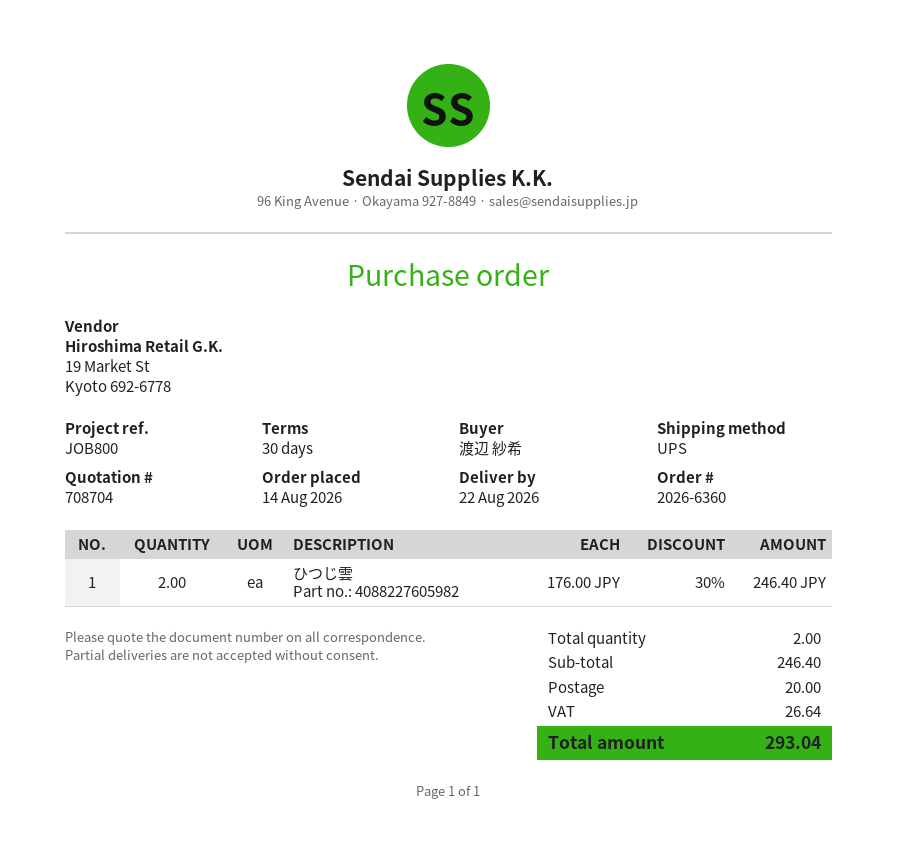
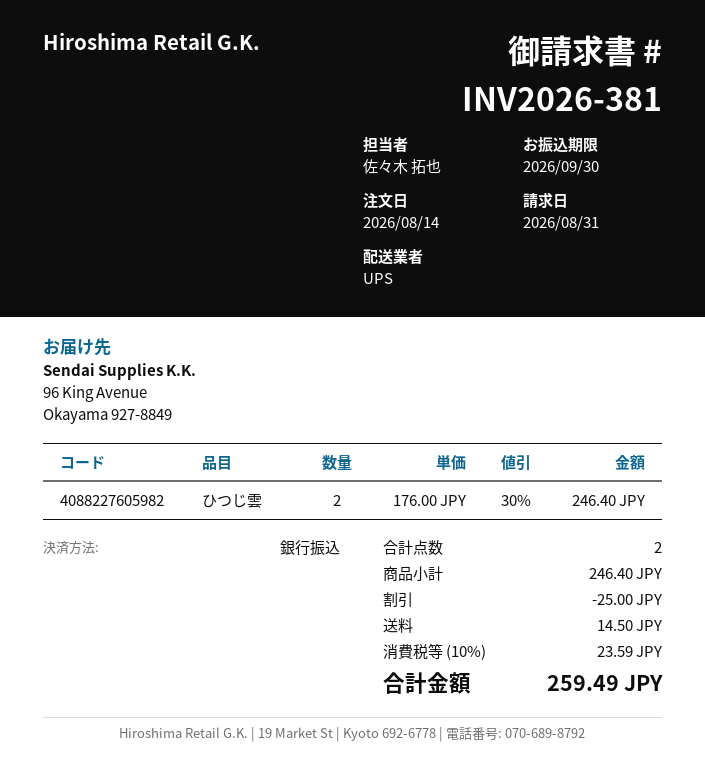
discount: none -> 25.00
shipping: 20.00 -> 14.50
tax: 26.64 -> 23.59
total: 293.04 -> 259.49

